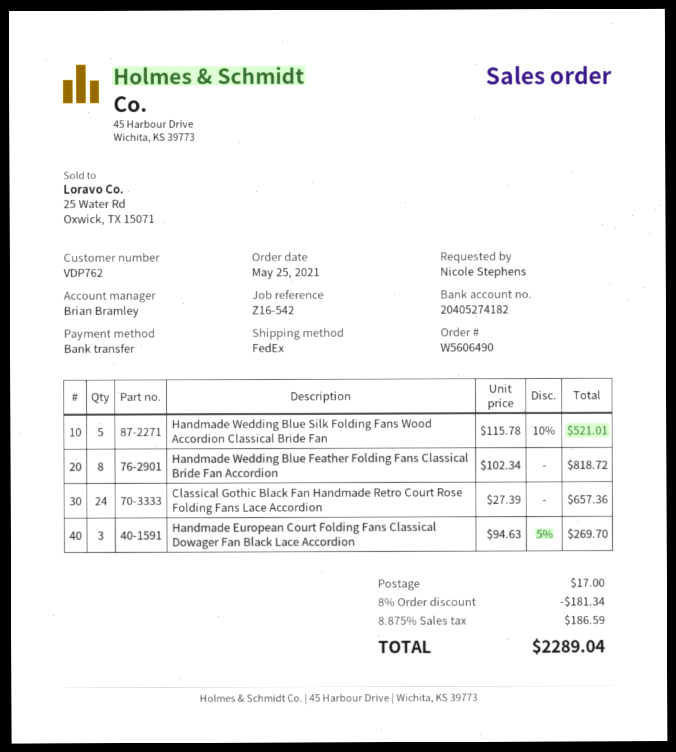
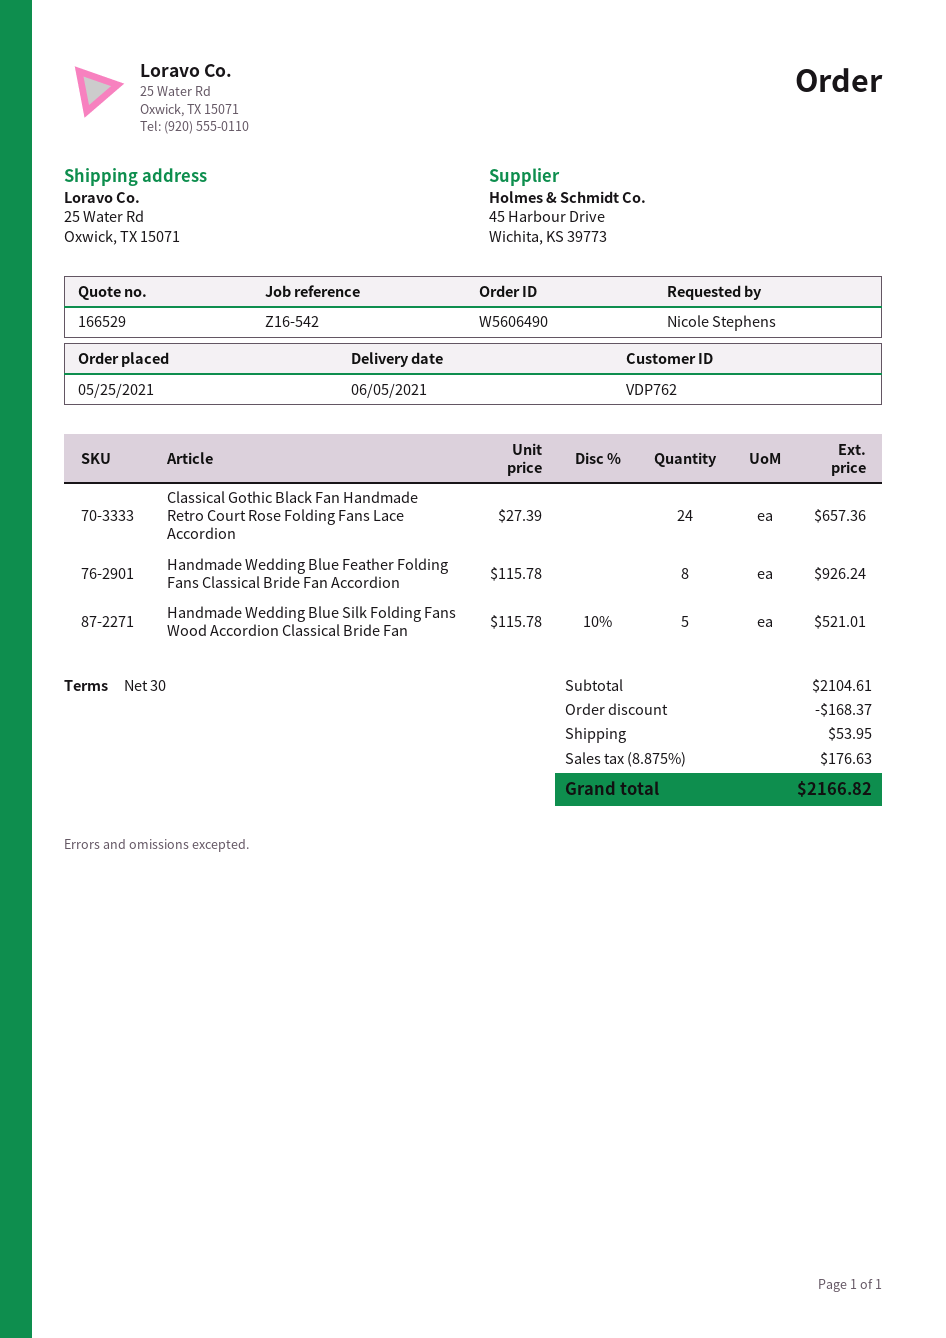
Handmade Wedding Blue Feather Folding Fans Classical Bride Fan Accordion: 8 x 102.34 = 818.72 -> 8 x 115.78 = 926.24
Handmade European Court Folding Fans Classical Dowager Fan Black Lace Accordion: 3 x 94.63 - 5% = 269.70 -> none
discount: 181.34 -> 168.37
shipping: 17.00 -> 53.95
tax: 8.875% = 186.59 -> 8.875% = 176.63
total: 2289.04 -> 2166.82

